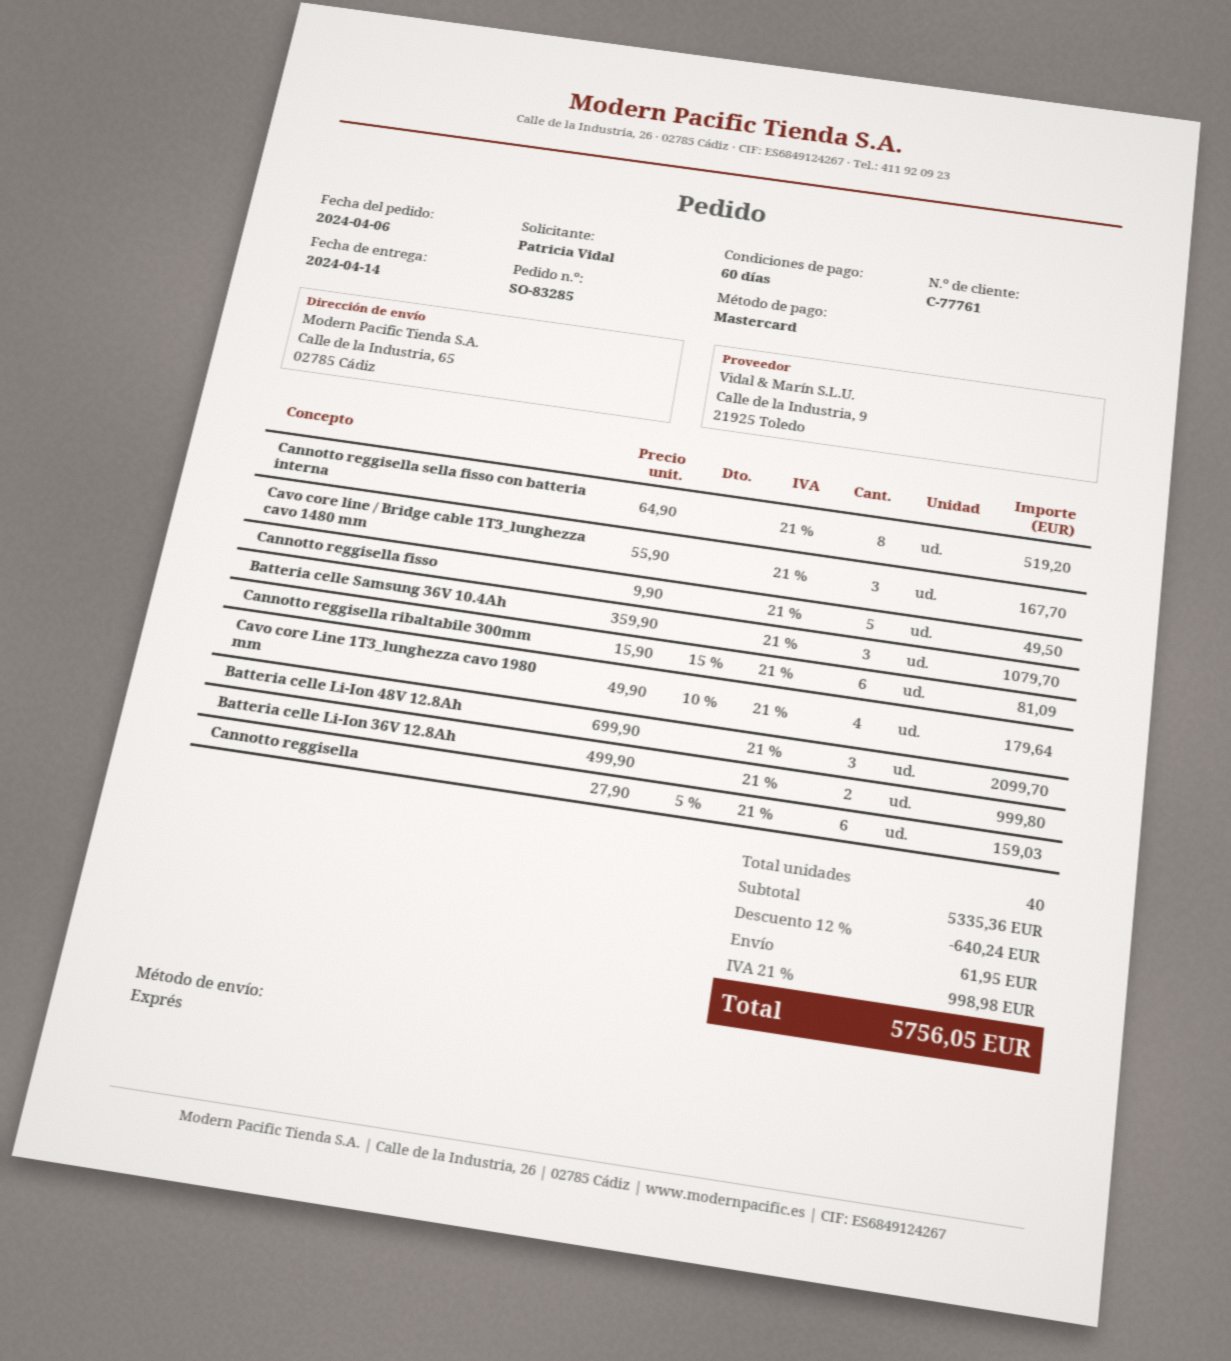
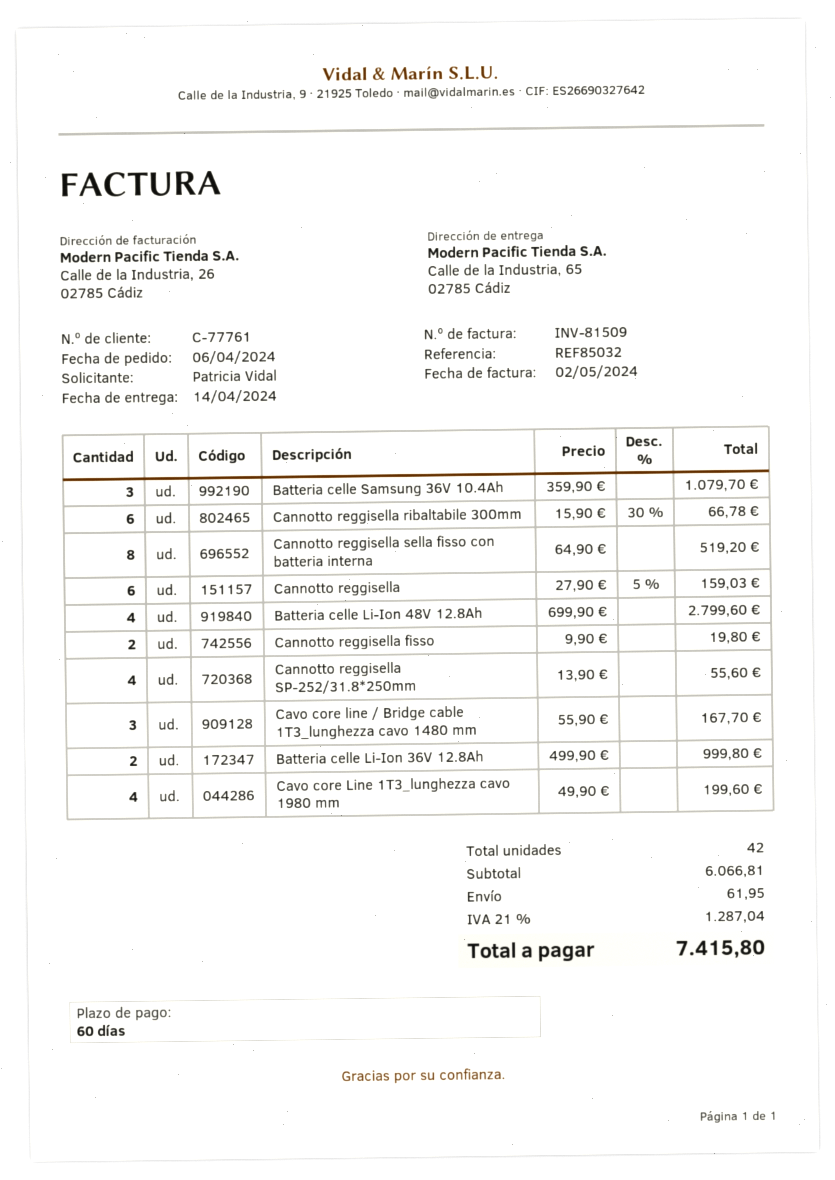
Cannotto reggisella fisso: 5 x 9.90 = 49.50 -> 2 x 9.90 = 19.80
Cannotto reggisella ribaltabile 300mm: 6 x 15.90 - 15% = 81.09 -> 6 x 15.90 - 30% = 66.78
Cavo core Line 1T3_lunghezza cavo 1980 mm: 4 x 49.90 - 10% = 179.64 -> 4 x 49.90 = 199.60
Batteria celle Li-Ion 48V 12.8Ah: 3 x 699.90 = 2099.70 -> 4 x 699.90 = 2799.60
Cannotto reggisella SP-252/31.8*250mm: none -> 4 x 13.90 = 55.60
total quantity: 40 -> 42
subtotal: 5335.36 -> 6066.81
discount: 12% = 640.24 -> none
tax: 21% = 998.98 -> 21% = 1287.04
total: 5756.05 -> 7415.80

